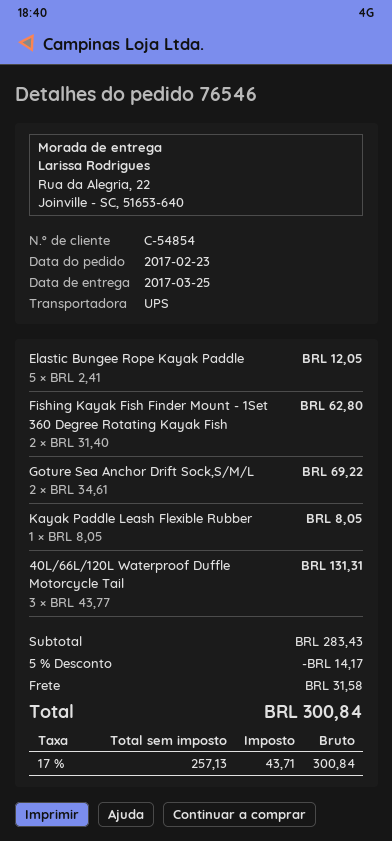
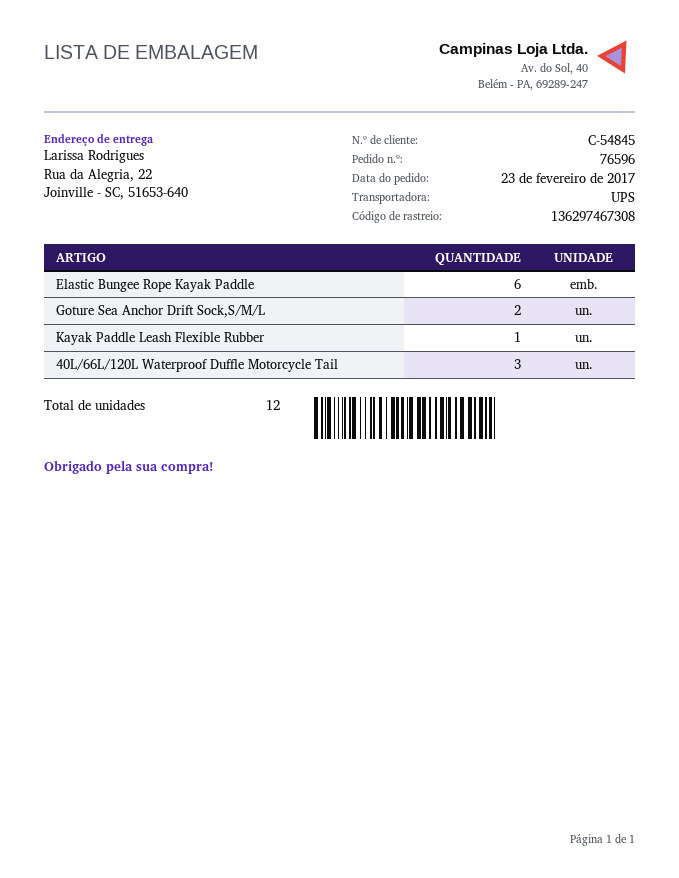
order number: 76546 -> 76596
customer number: C-54854 -> C-54845
Elastic Bungee Rope Kayak Paddle: 5 -> 6
Fishing Kayak Fish Finder Mount - 1Set 360 Degree Rotating Kayak Fish: 2 -> none

